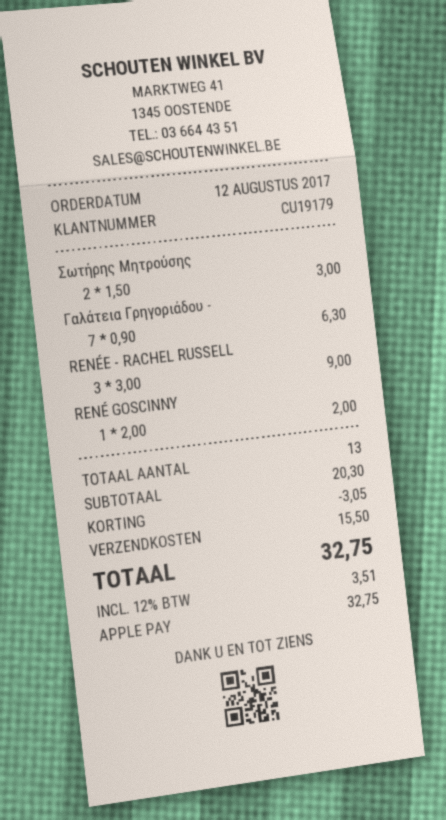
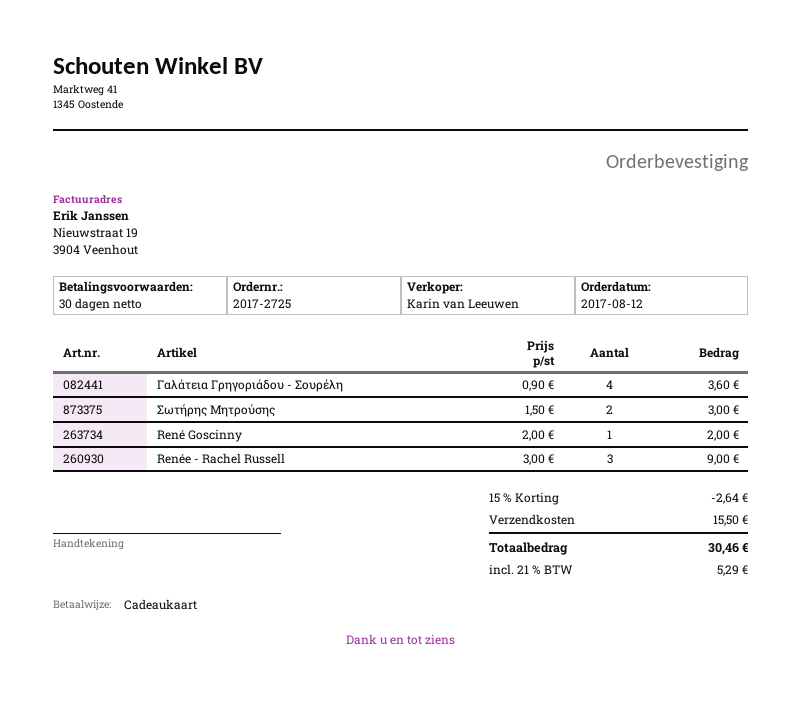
payment method: Apple Pay -> gift card
Γαλάτεια Γρηγοριάδου -: 7 x 0.90 = 6.30 -> 4 x 0.90 = 3.60
discount: 3.05 -> 2.64
tax: 12% = 3.51 -> 21% = 5.29
total: 32.75 -> 30.46

